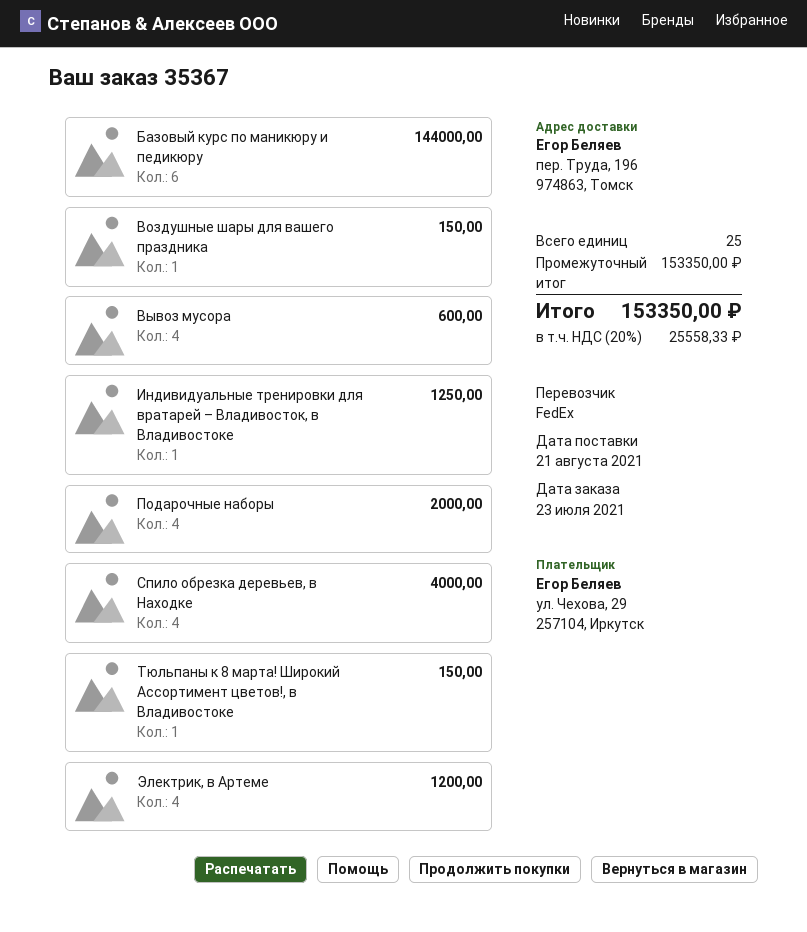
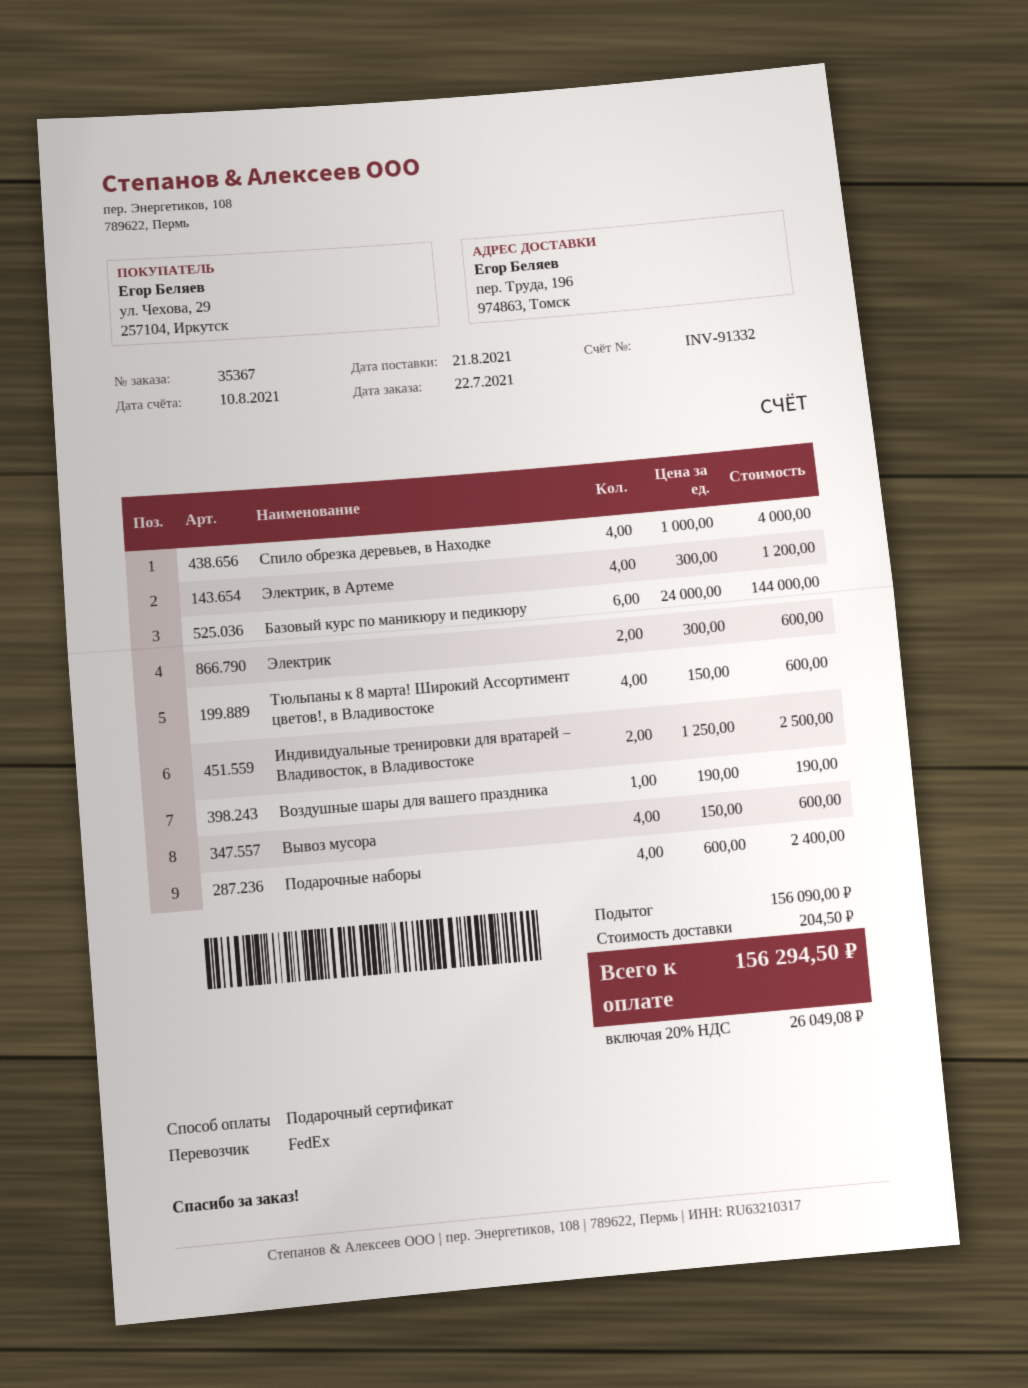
order date: 2021-07-23 -> 2021-07-22
Воздушные шары для вашего праздника: 1 for 150.00 -> 1 for 190.00
Индивидуальные тренировки для вратарей – Владивосток, в Владивостоке: 1 for 1250.00 -> 2 for 2500.00
Подарочные наборы: 4 for 2000.00 -> 4 for 2400.00
Тюльпаны к 8 марта! Широкий Ассортимент цветов!, в Владивостоке: 1 for 150.00 -> 4 for 600.00
Электрик: none -> 2 for 600.00
subtotal: 153350.00 -> 156090.00
shipping: none -> 204.50
tax: 20% = 25558.33 -> 20% = 26049.08
total: 153350.00 -> 156294.50

